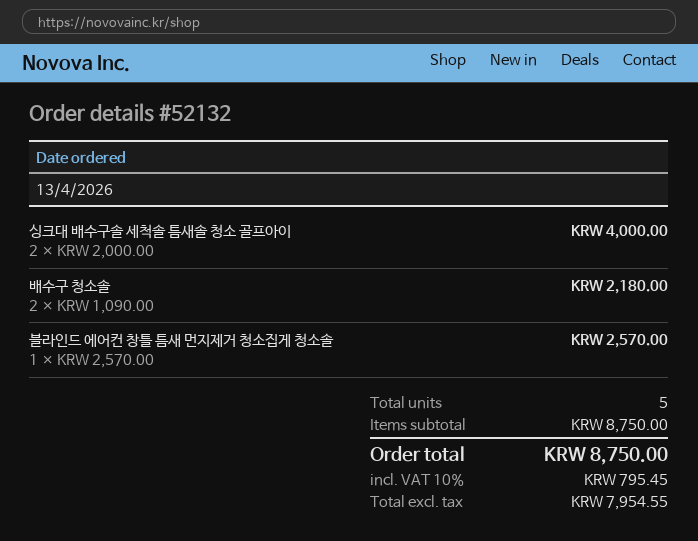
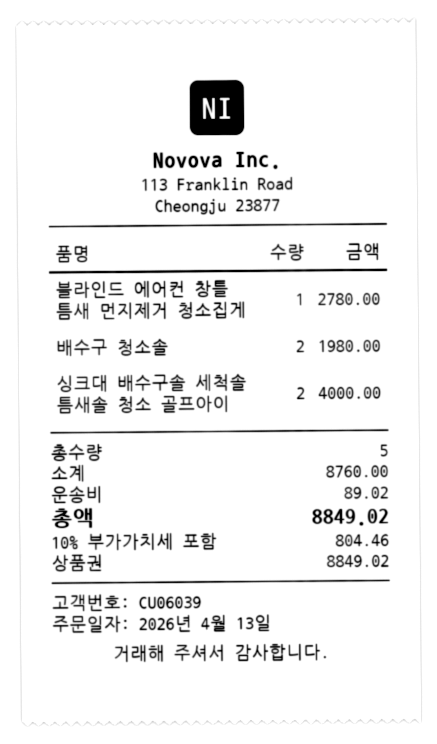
배수구 청소솔: 2 for 2180.00 -> 2 for 1980.00
블라인드 에어컨 창틀 틈새 먼지제거 청소집게 청소솔: 1 for 2570.00 -> 1 for 2780.00
subtotal: 8750.00 -> 8760.00
shipping: none -> 89.02
tax: 10% = 795.45 -> 10% = 804.46
total: 8750.00 -> 8849.02

